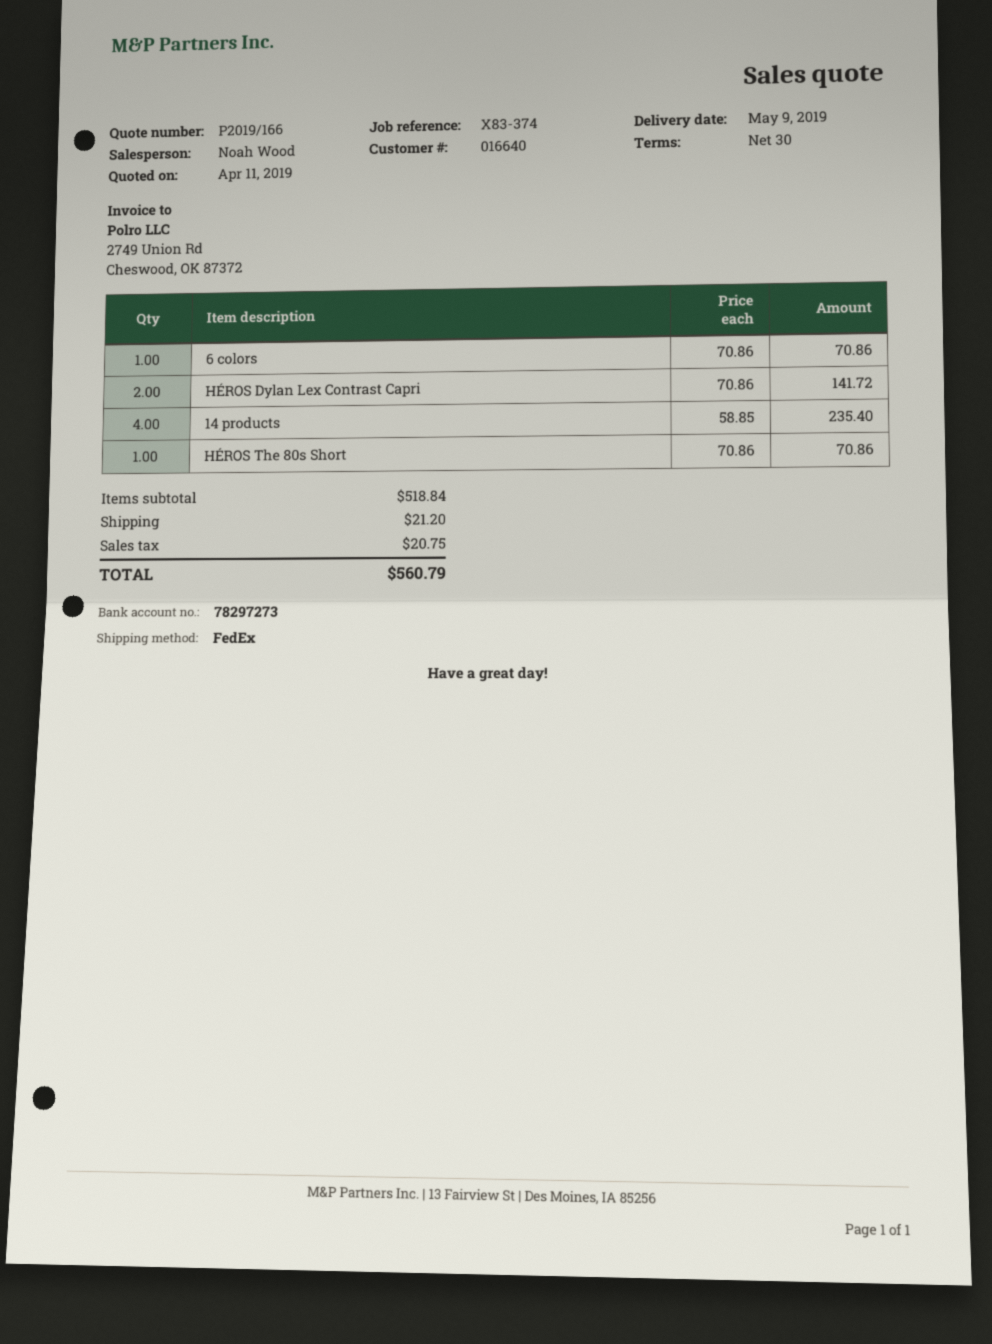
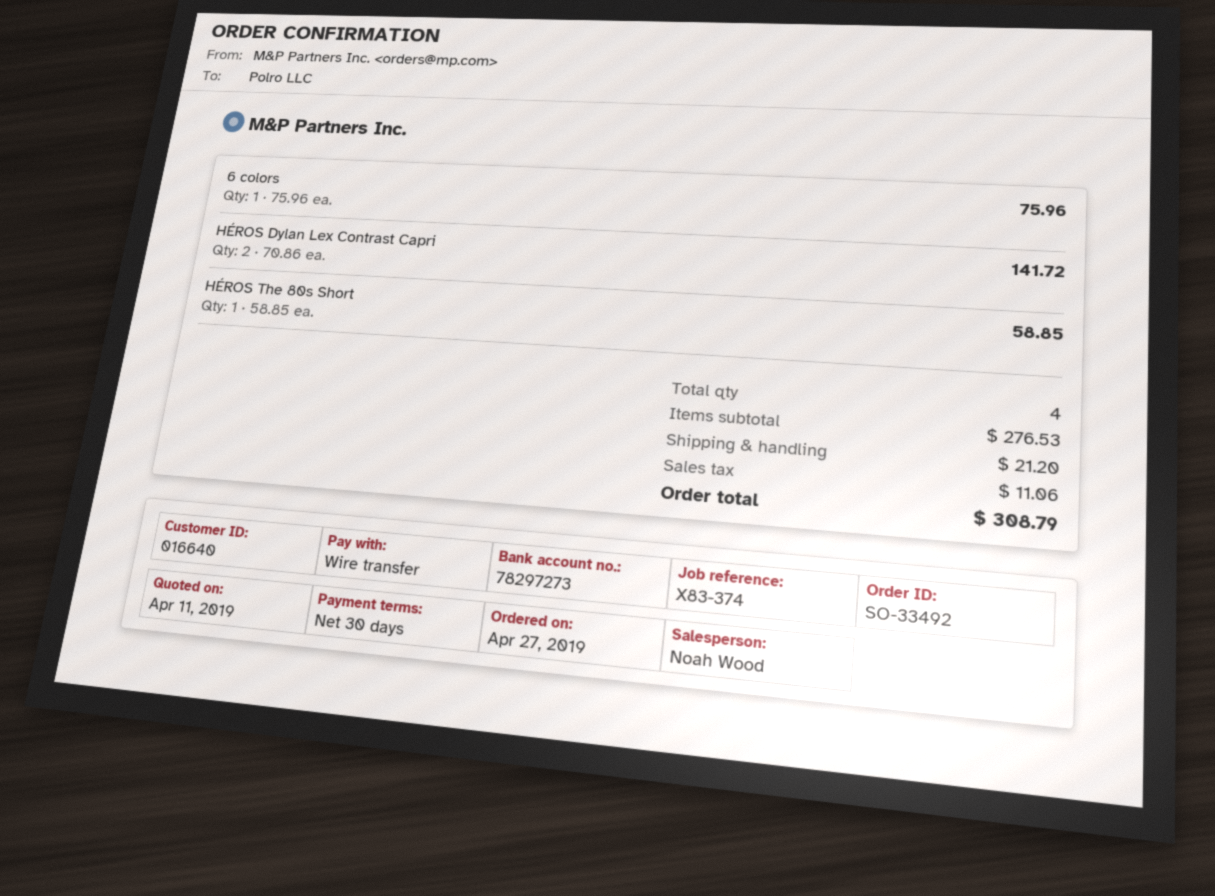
6 colors: 1 x 70.86 = 70.86 -> 1 x 75.96 = 75.96
14 products: 4 x 58.85 = 235.40 -> none
HÉROS The 80s Short: 1 x 70.86 = 70.86 -> 1 x 58.85 = 58.85
subtotal: 518.84 -> 276.53
tax: 20.75 -> 11.06
total: 560.79 -> 308.79

